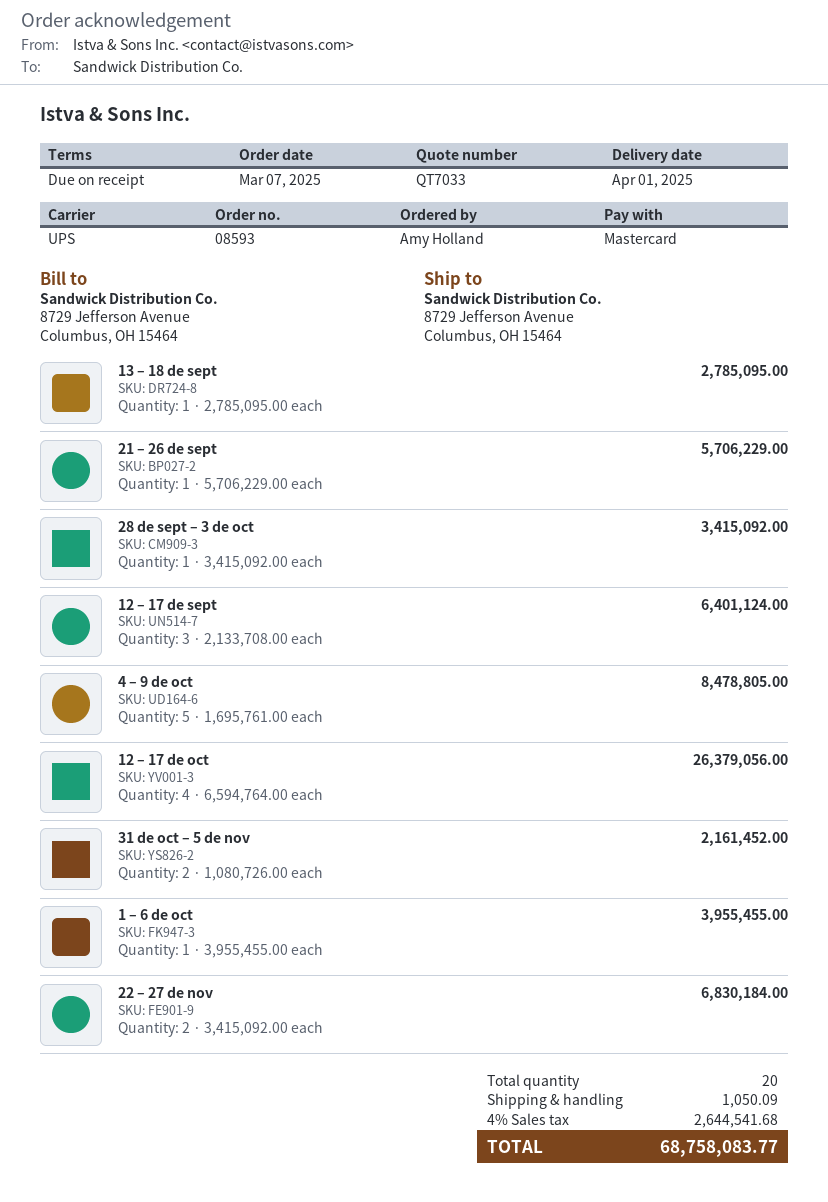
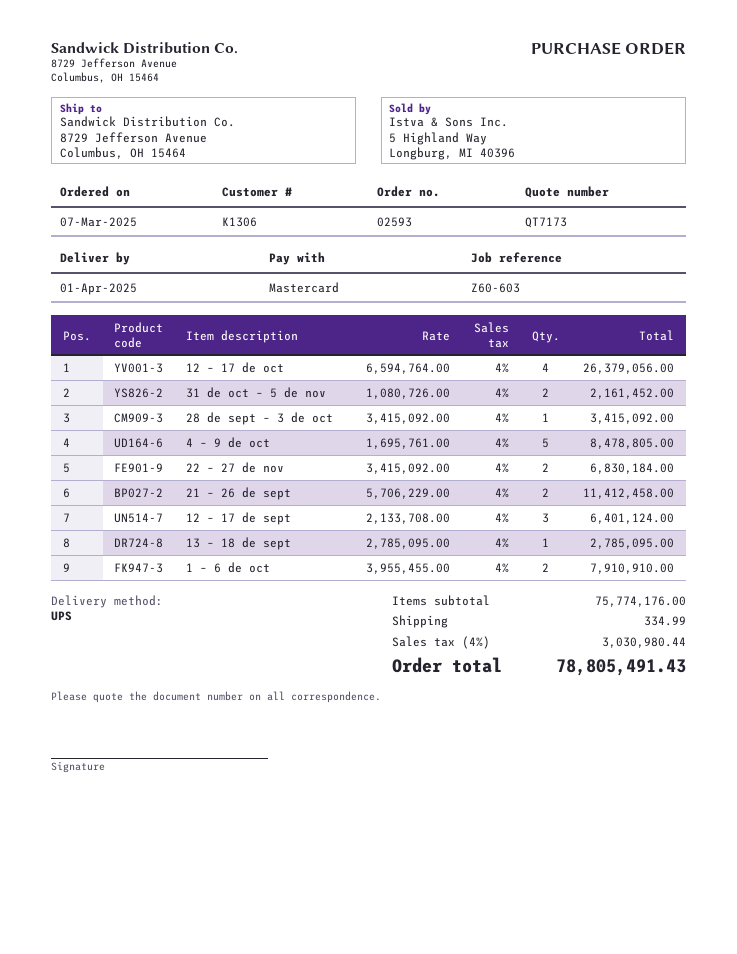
quote number: QT7033 -> QT7173
order number: 08593 -> 02593
21 – 26 de sept: 1 x 5706229.00 = 5706229.00 -> 2 x 5706229.00 = 11412458.00
1 – 6 de oct: 1 x 3955455.00 = 3955455.00 -> 2 x 3955455.00 = 7910910.00
shipping: 1050.09 -> 334.99
tax: 4% = 2644541.68 -> 4% = 3030980.44
total: 68758083.77 -> 78805491.43

